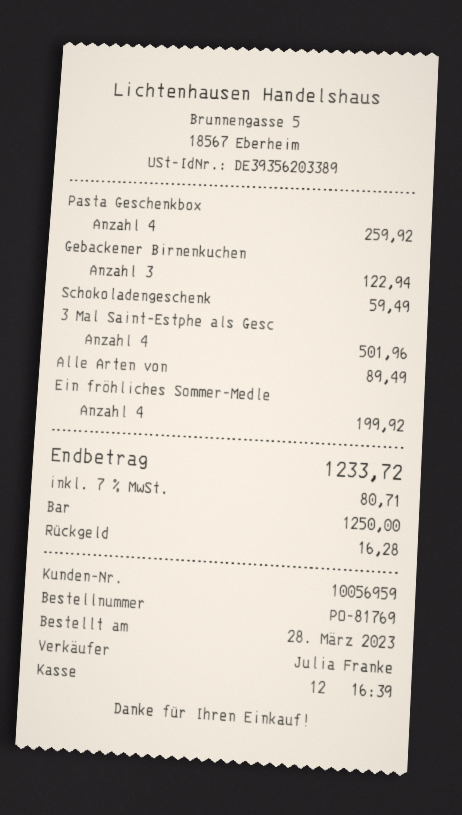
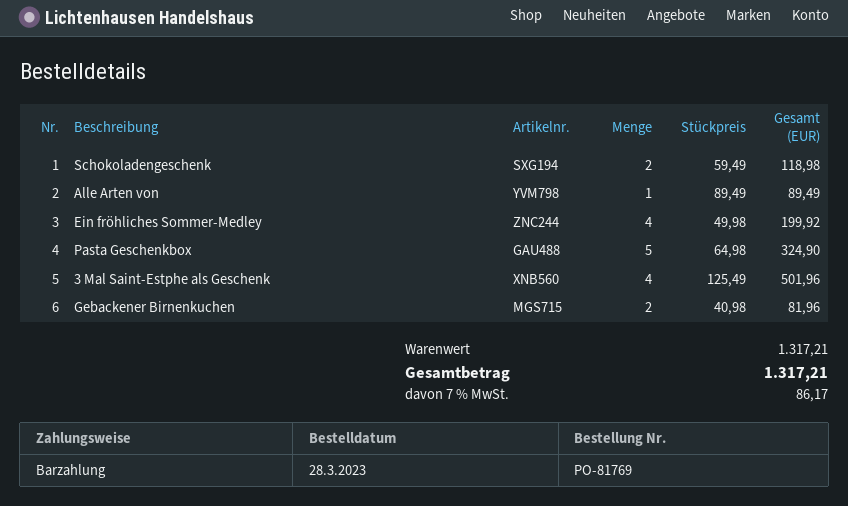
Pasta Geschenkbox: 4 for 259.92 -> 5 for 324.90
Gebackener Birnenkuchen: 3 for 122.94 -> 2 for 81.96
Schokoladengeschenk: 1 for 59.49 -> 2 for 118.98
tax: 7% = 80.71 -> 7% = 86.17
total: 1233.72 -> 1317.21

